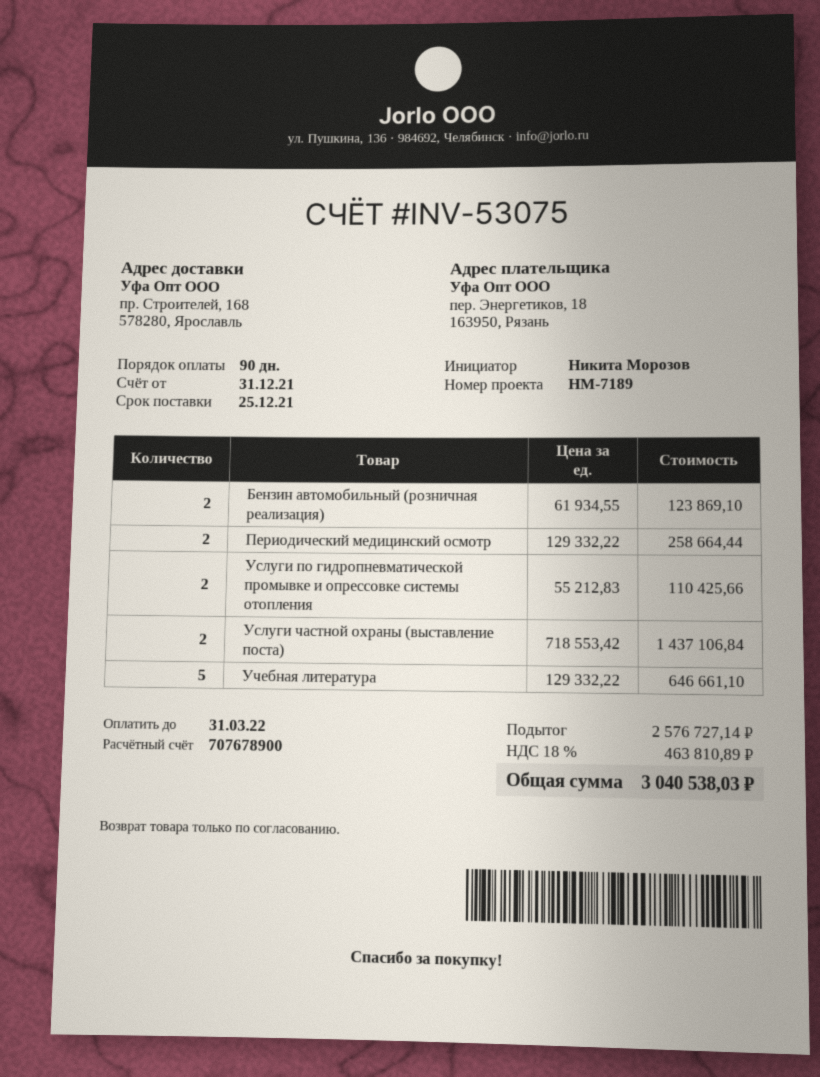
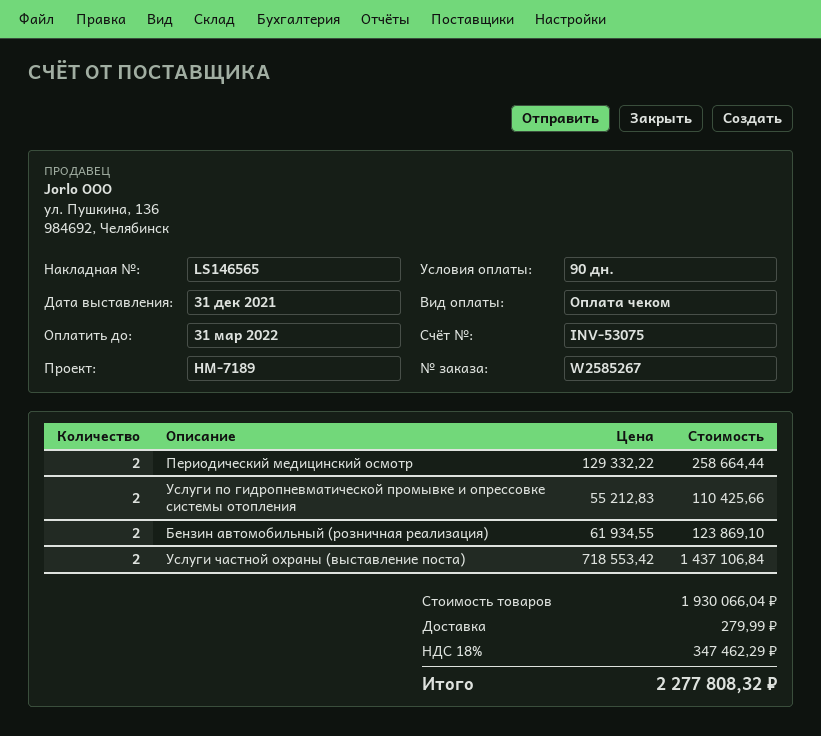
Учебная литература: 5 x 129332.22 = 646661.10 -> none
subtotal: 2576727.14 -> 1930066.04
shipping: none -> 279.99
tax: 18% = 463810.89 -> 18% = 347462.29
total: 3040538.03 -> 2277808.32

